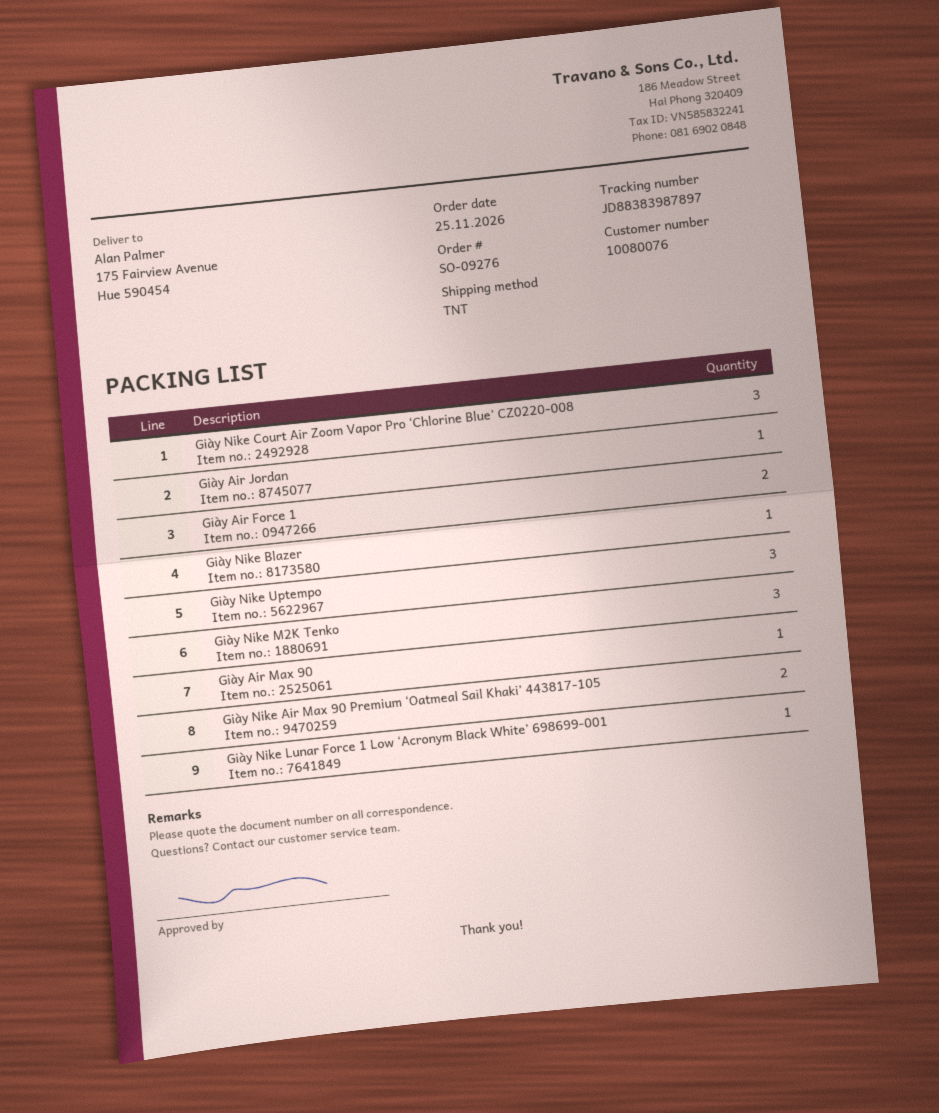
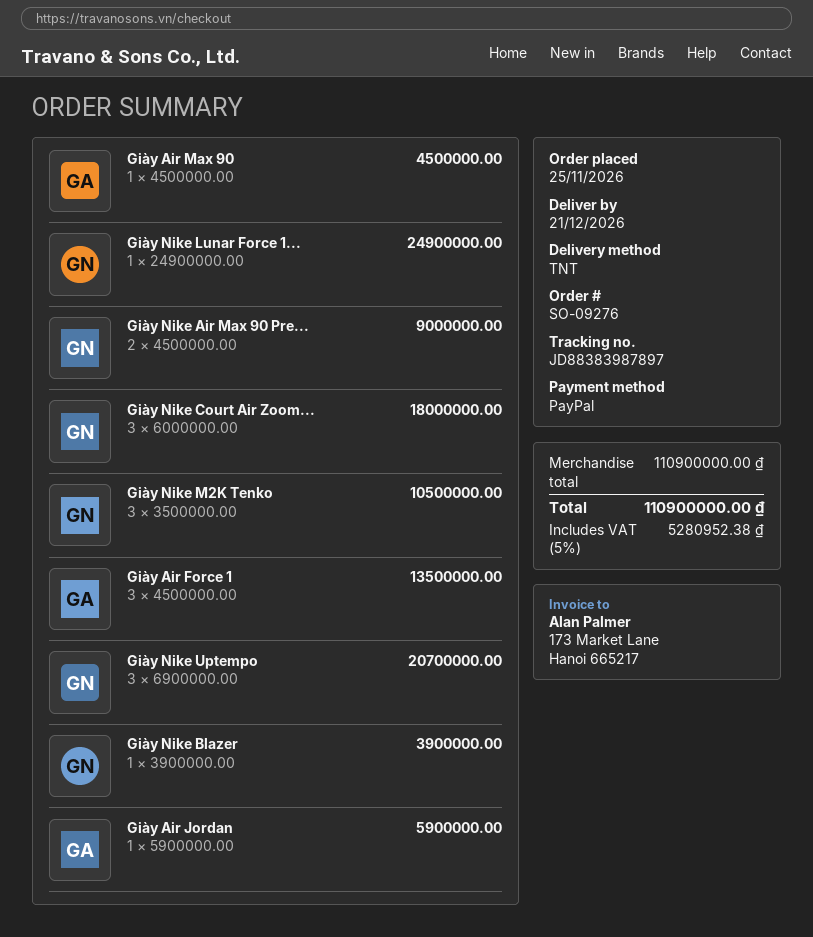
Giày Air Force 1: 2 -> 3

